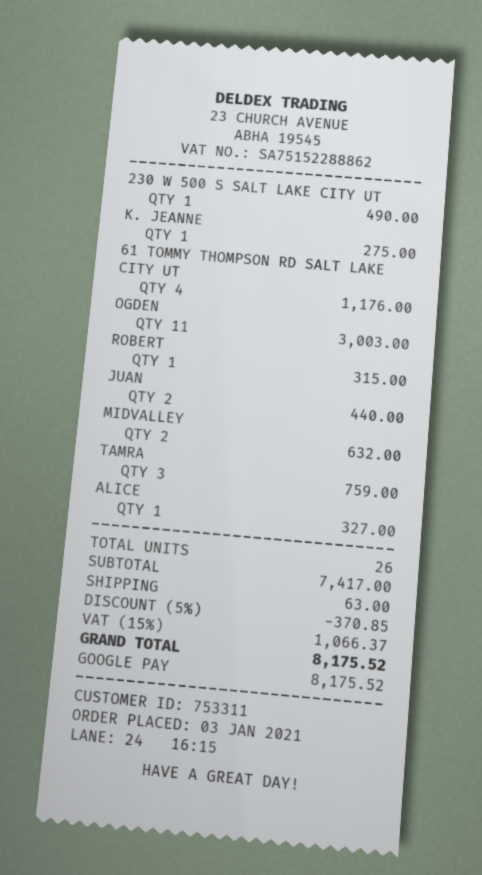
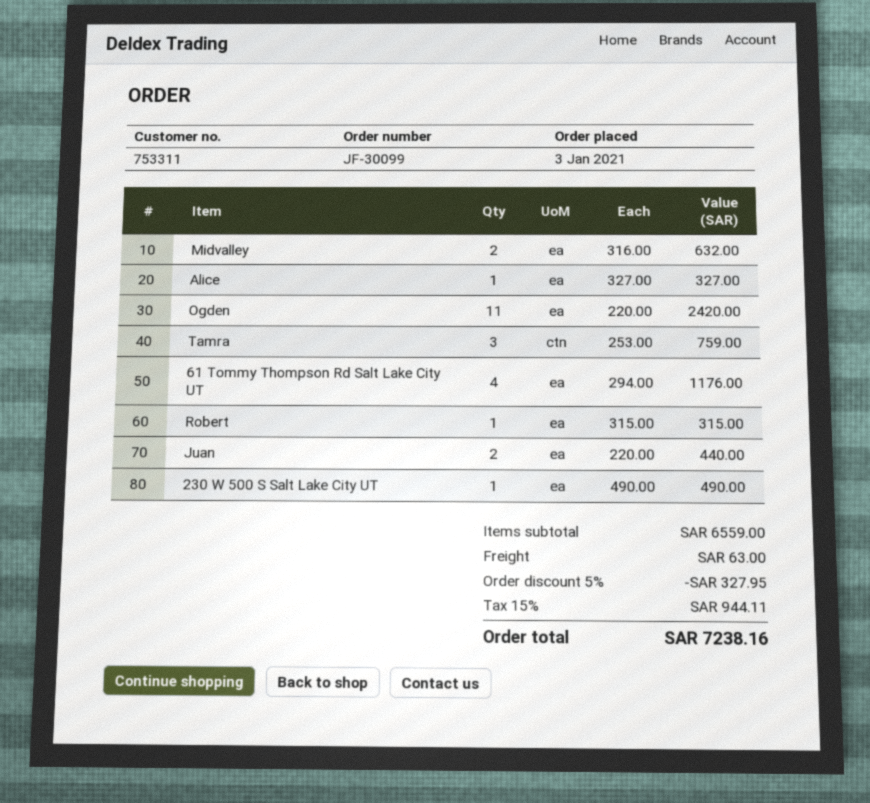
K. JEANNE: 1 for 275.00 -> none
OGDEN: 11 for 3003.00 -> 11 for 2420.00
subtotal: 7417.00 -> 6559.00
discount: 5% = 370.85 -> 5% = 327.95
tax: 15% = 1066.37 -> 15% = 944.11
total: 8175.52 -> 7238.16

